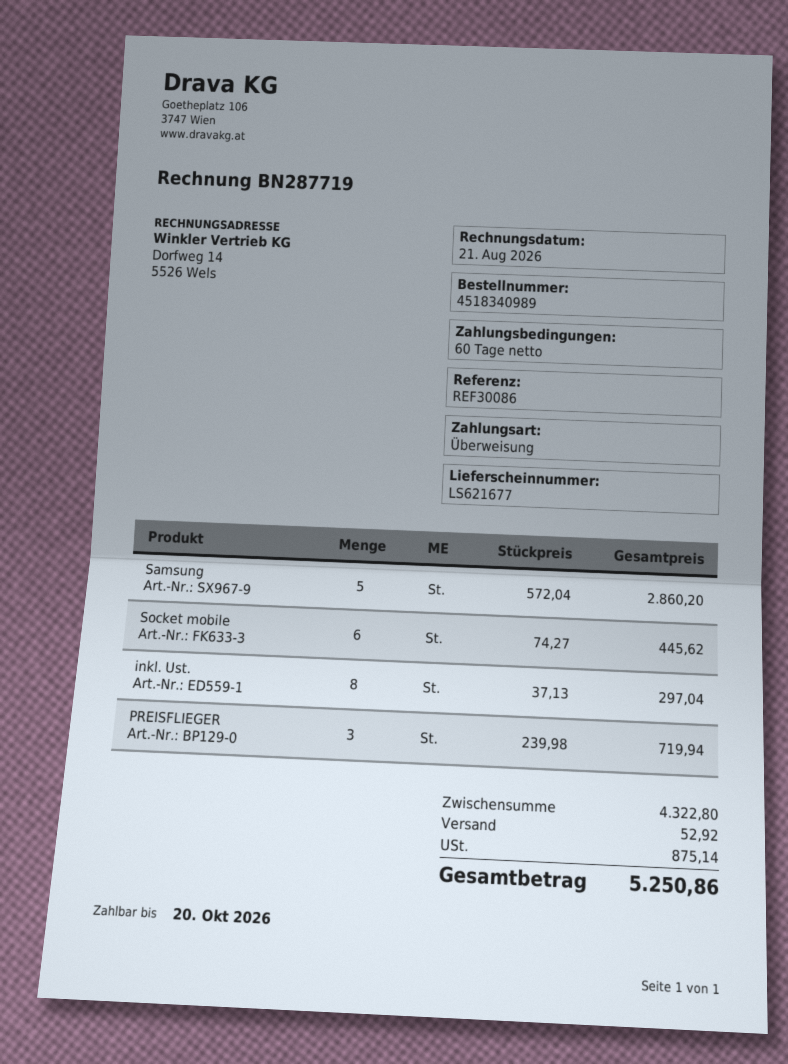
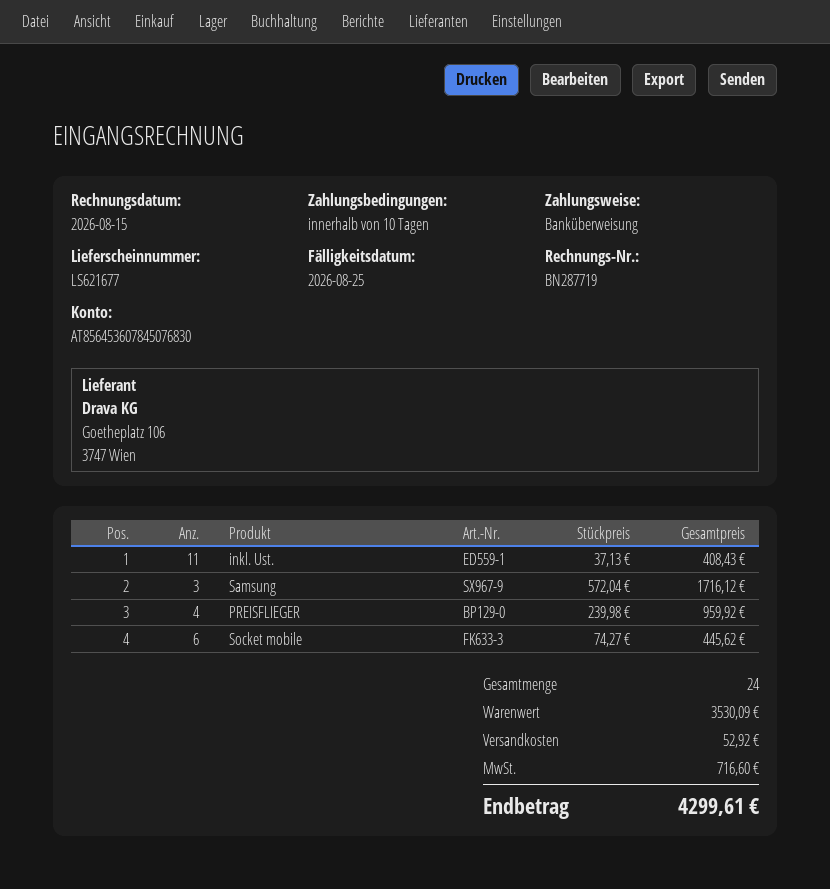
invoice date: 2026-08-21 -> 2026-08-15
payment terms: 60 days -> 10 days
due date: 2026-10-20 -> 2026-08-25
Samsung: 5 x 572.04 = 2860.20 -> 3 x 572.04 = 1716.12
inkl. Ust.: 8 x 37.13 = 297.04 -> 11 x 37.13 = 408.43
PREISFLIEGER: 3 x 239.98 = 719.94 -> 4 x 239.98 = 959.92
subtotal: 4322.80 -> 3530.09
tax: 875.14 -> 716.60
total: 5250.86 -> 4299.61

